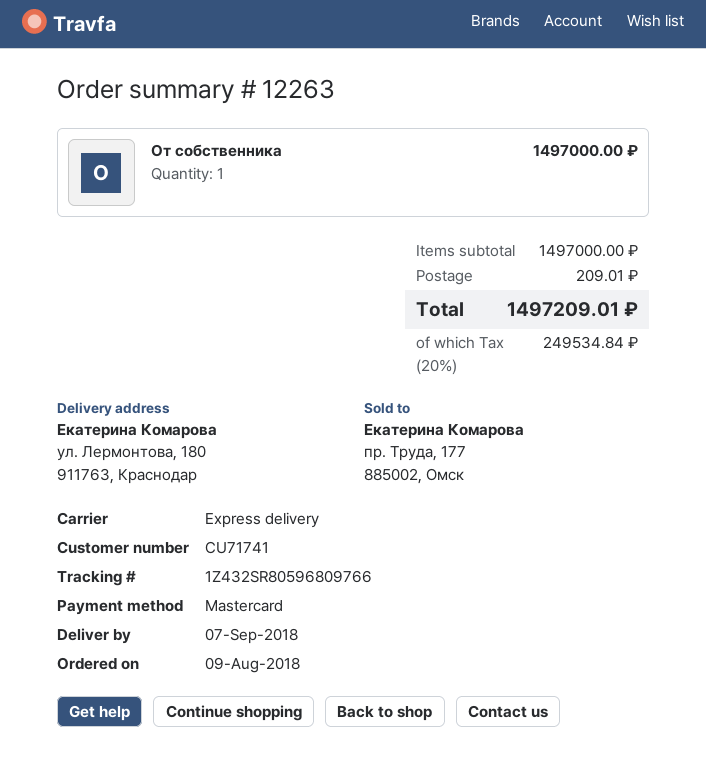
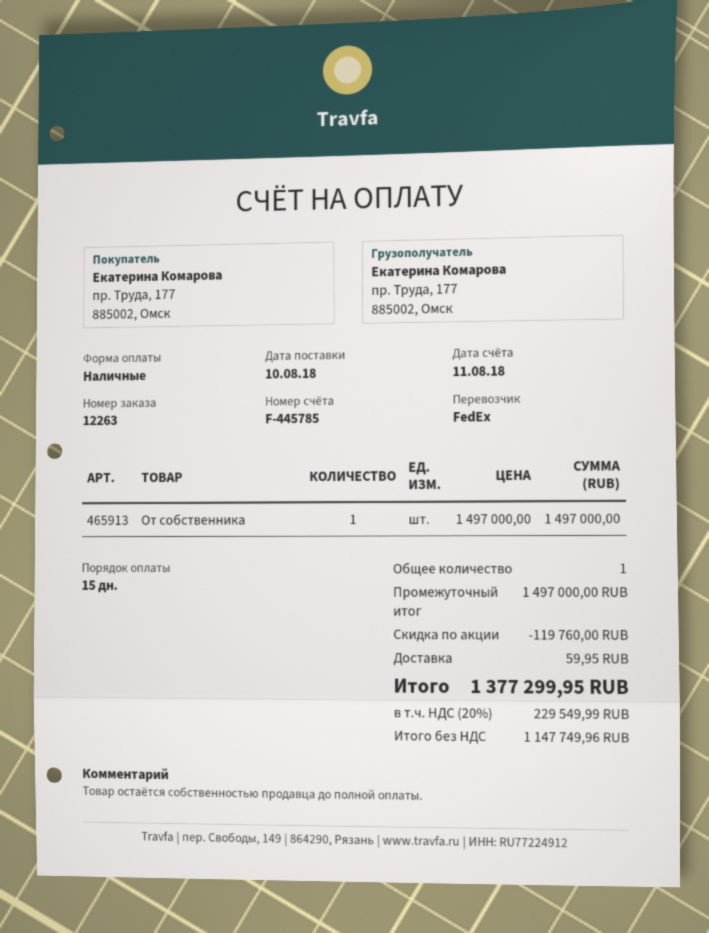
delivery date: 2018-09-07 -> 2018-08-10
payment method: Mastercard -> cash
shipping method: express -> FedEx
ship to: ул. Лермонтова, 180, 911763, Краснодар -> пр. Труда, 177, 885002, Омск
discount: none -> 119760.00
shipping: 209.01 -> 59.95
tax: 20% = 249534.84 -> 20% = 229549.99
total: 1497209.01 -> 1377299.95

